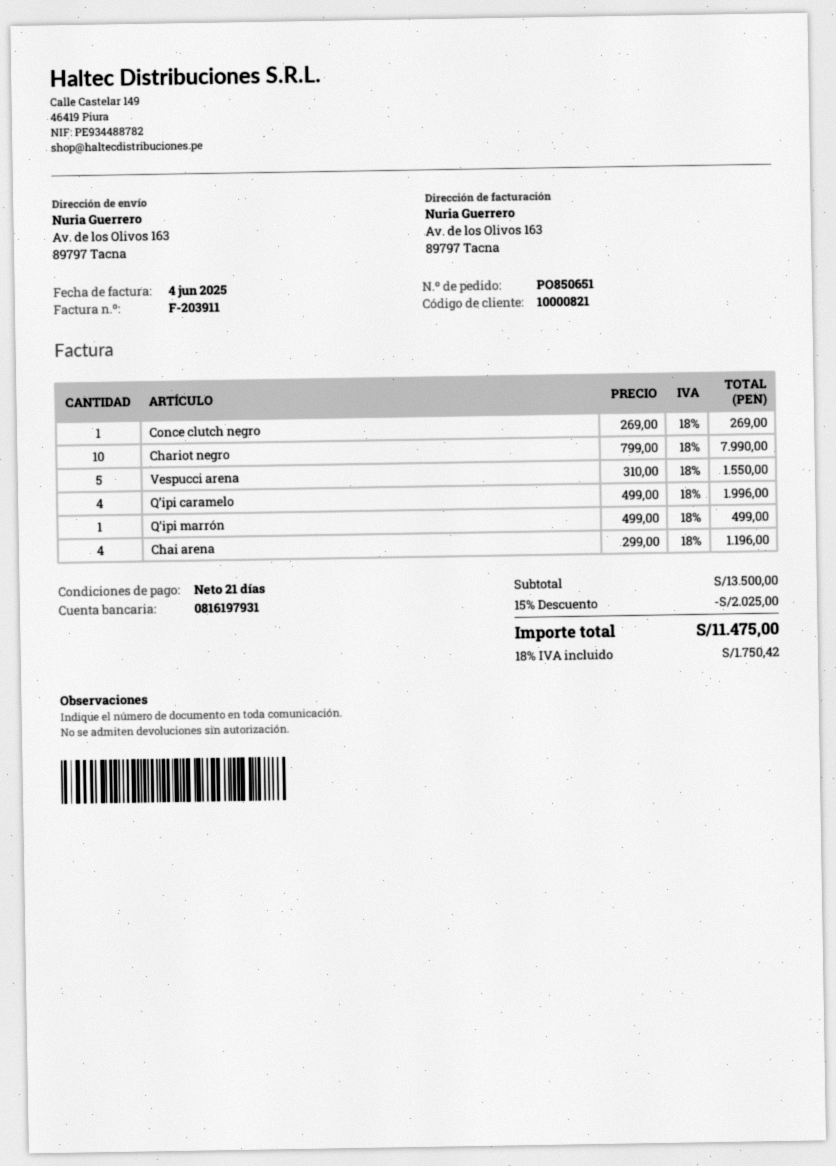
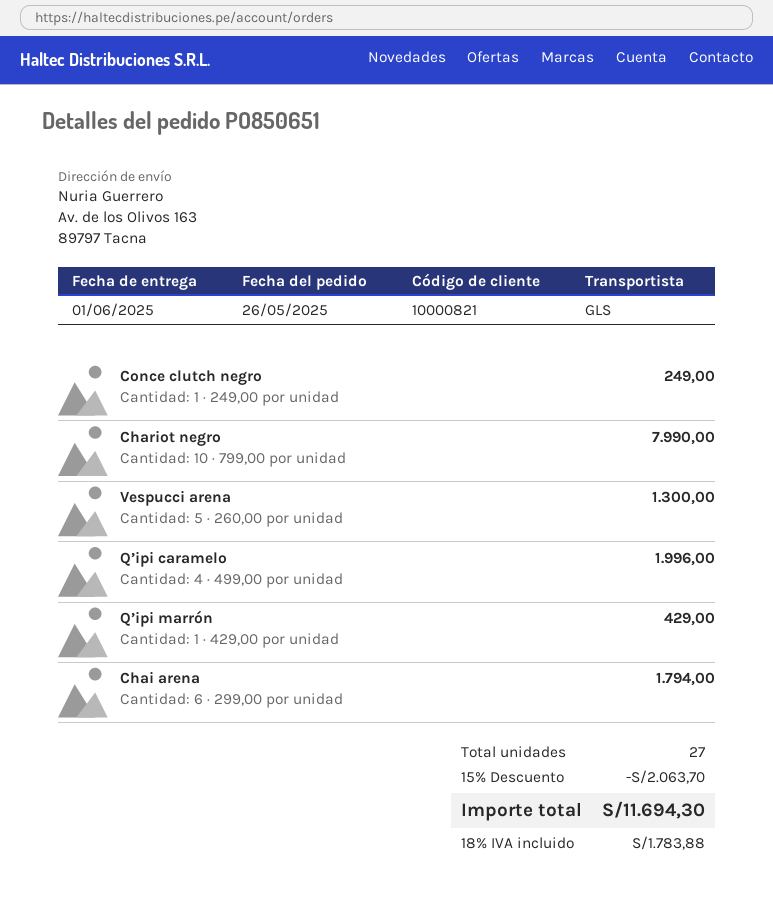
Conce clutch negro: 1 x 269.00 = 269.00 -> 1 x 249.00 = 249.00
Vespucci arena: 5 x 310.00 = 1550.00 -> 5 x 260.00 = 1300.00
Q’ipi marrón: 1 x 499.00 = 499.00 -> 1 x 429.00 = 429.00
Chai arena: 4 x 299.00 = 1196.00 -> 6 x 299.00 = 1794.00
discount: 15% = 2025.00 -> 15% = 2063.70
tax: 18% = 1750.42 -> 18% = 1783.88
total: 11475.00 -> 11694.30

